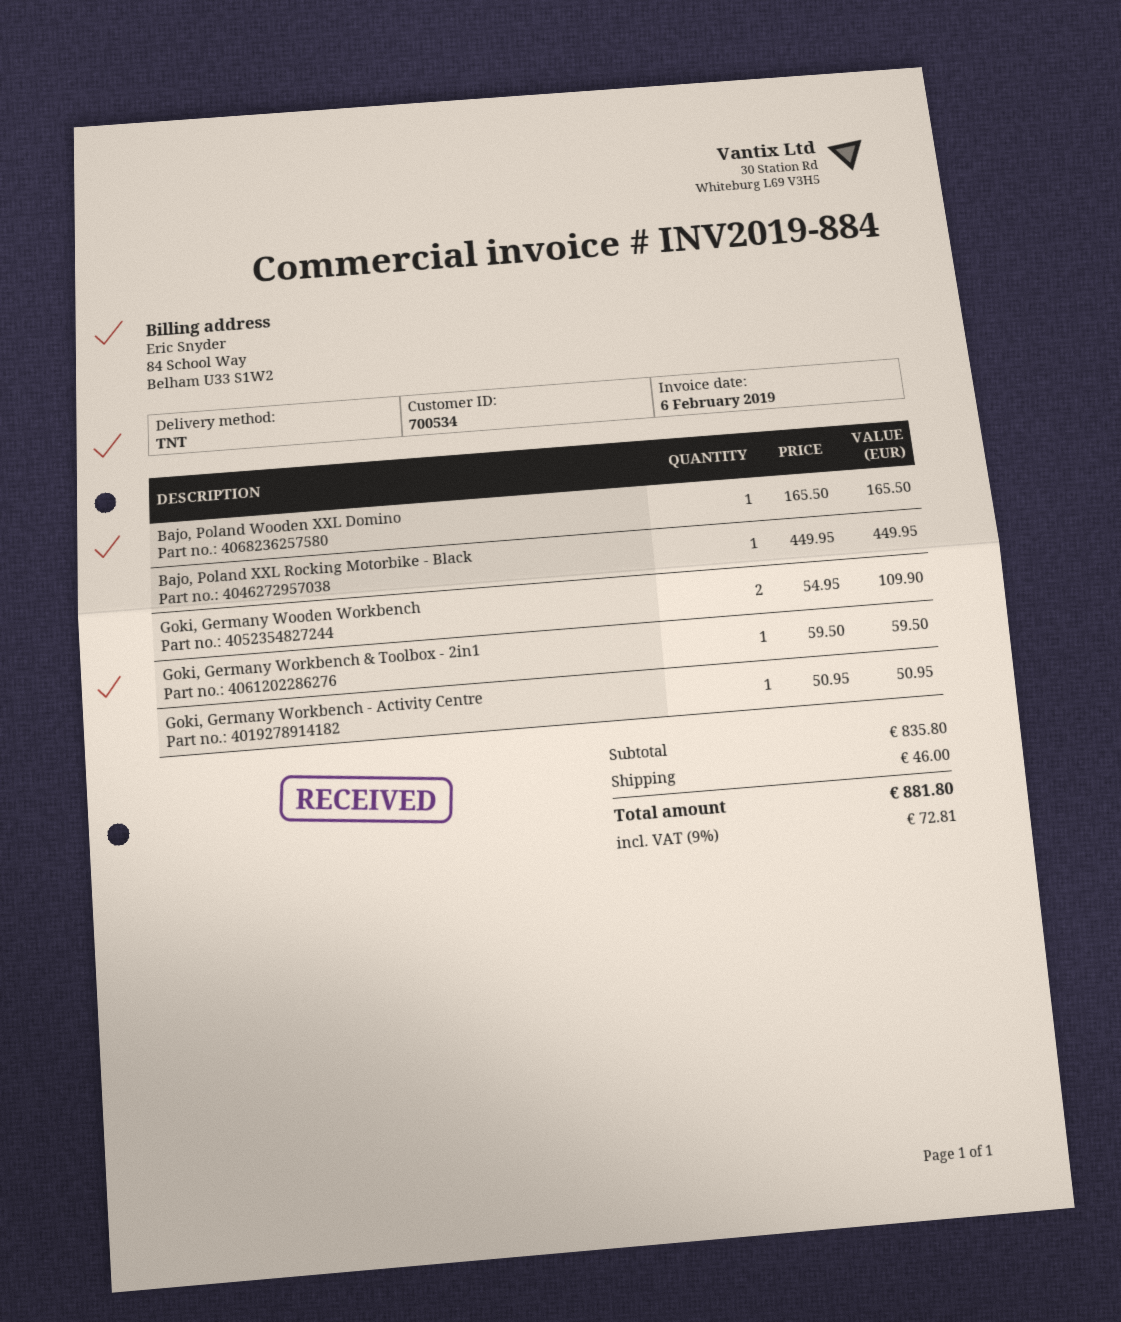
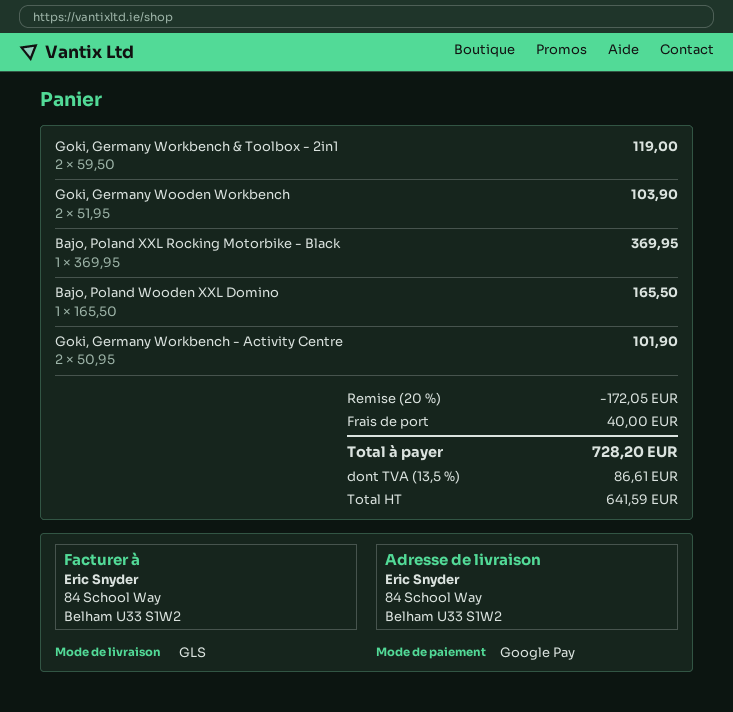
shipping method: TNT -> GLS
Bajo, Poland XXL Rocking Motorbike - Black: 1 x 449.95 = 449.95 -> 1 x 369.95 = 369.95
Goki, Germany Wooden Workbench: 2 x 54.95 = 109.90 -> 2 x 51.95 = 103.90
Goki, Germany Workbench & Toolbox - 2in1: 1 x 59.50 = 59.50 -> 2 x 59.50 = 119.00
Goki, Germany Workbench - Activity Centre: 1 x 50.95 = 50.95 -> 2 x 50.95 = 101.90
discount: none -> 20% = 172.05
shipping: 46.00 -> 40.00
tax: 9% = 72.81 -> 13.5% = 86.61
total: 881.80 -> 728.20

